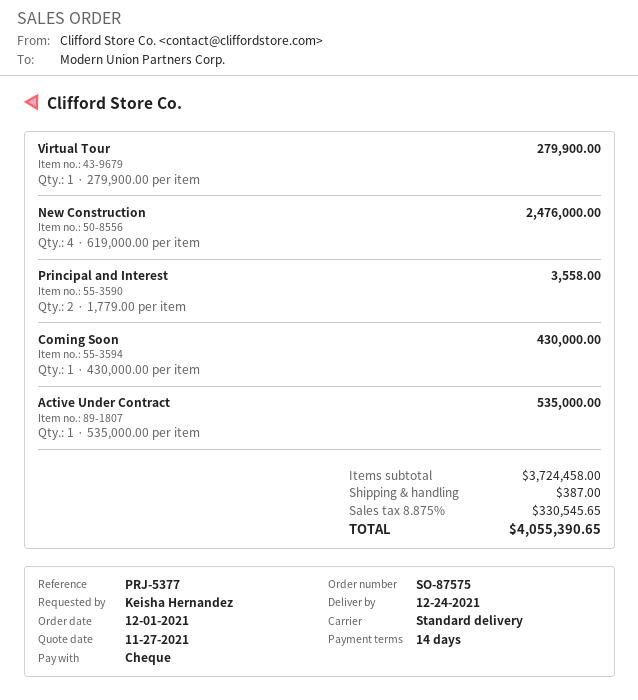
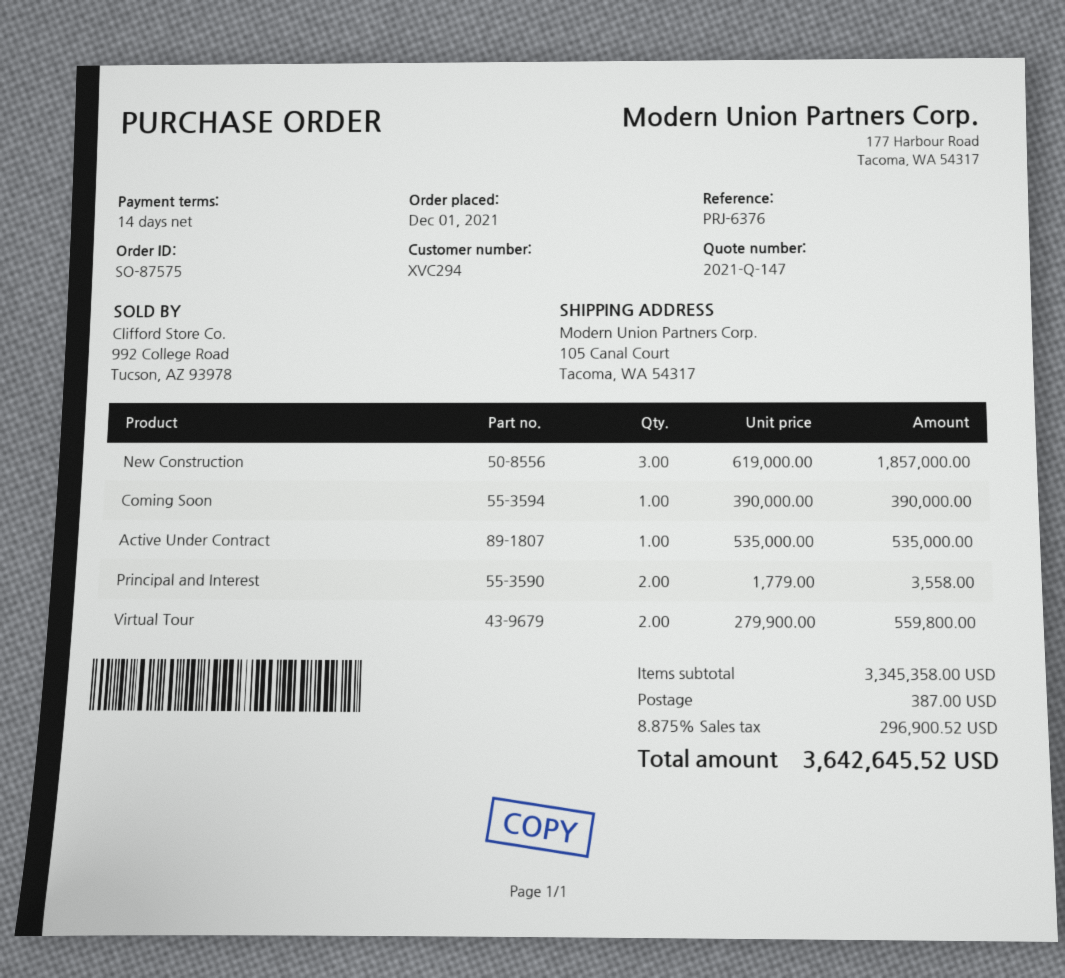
reference: PRJ-5377 -> PRJ-6376
Virtual Tour: 1 x 279900.00 = 279900.00 -> 2 x 279900.00 = 559800.00
New Construction: 4 x 619000.00 = 2476000.00 -> 3 x 619000.00 = 1857000.00
Coming Soon: 1 x 430000.00 = 430000.00 -> 1 x 390000.00 = 390000.00
subtotal: 3724458.00 -> 3345358.00
tax: 8.875% = 330545.65 -> 8.875% = 296900.52
total: 4055390.65 -> 3642645.52

